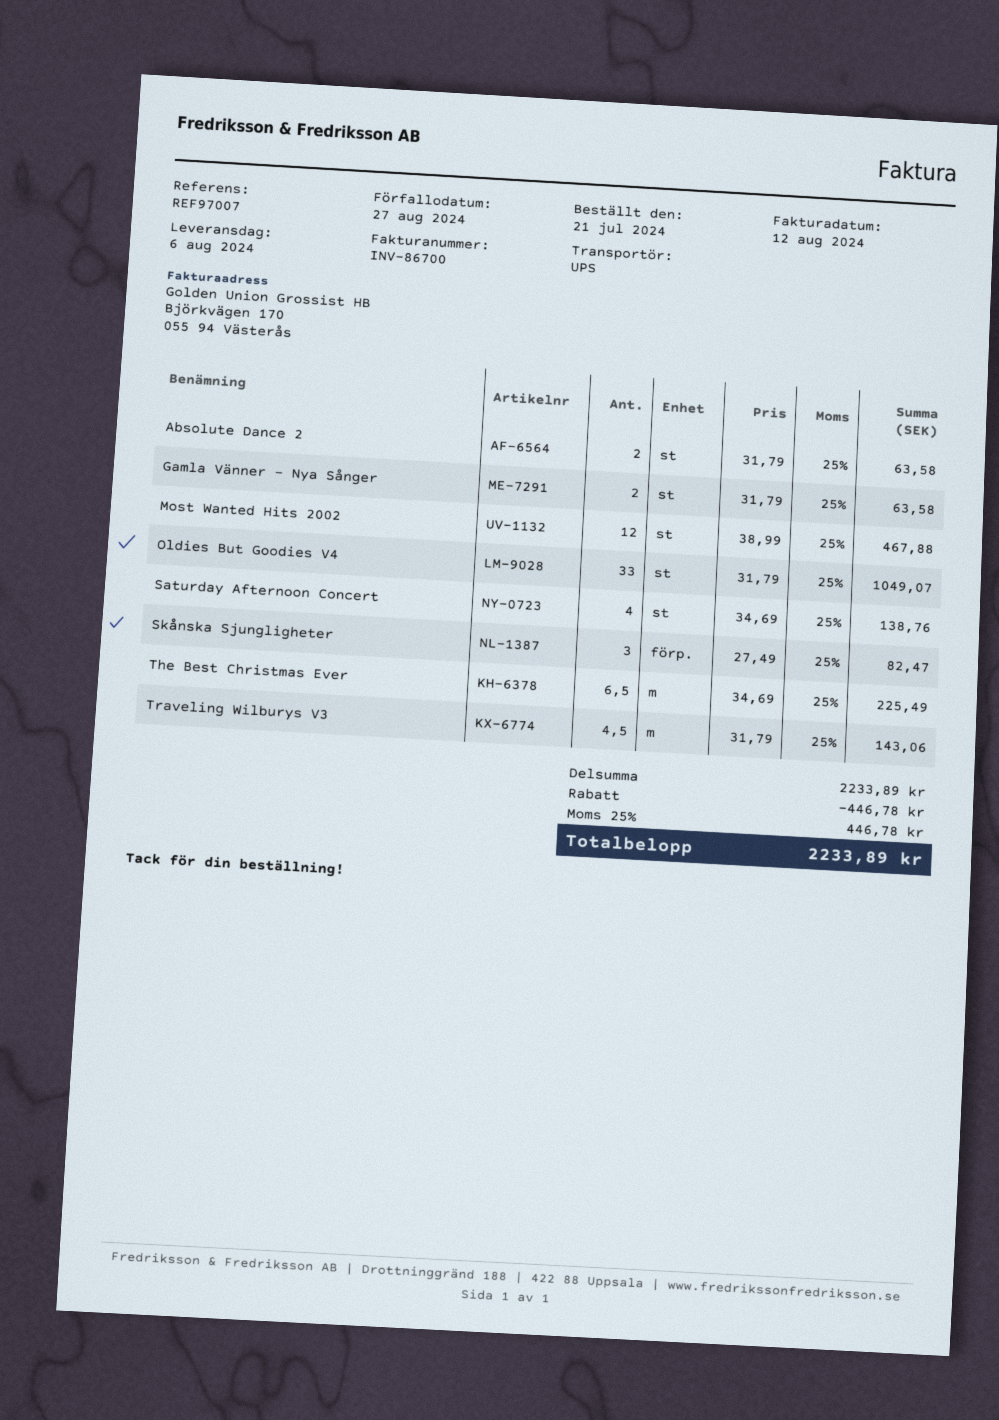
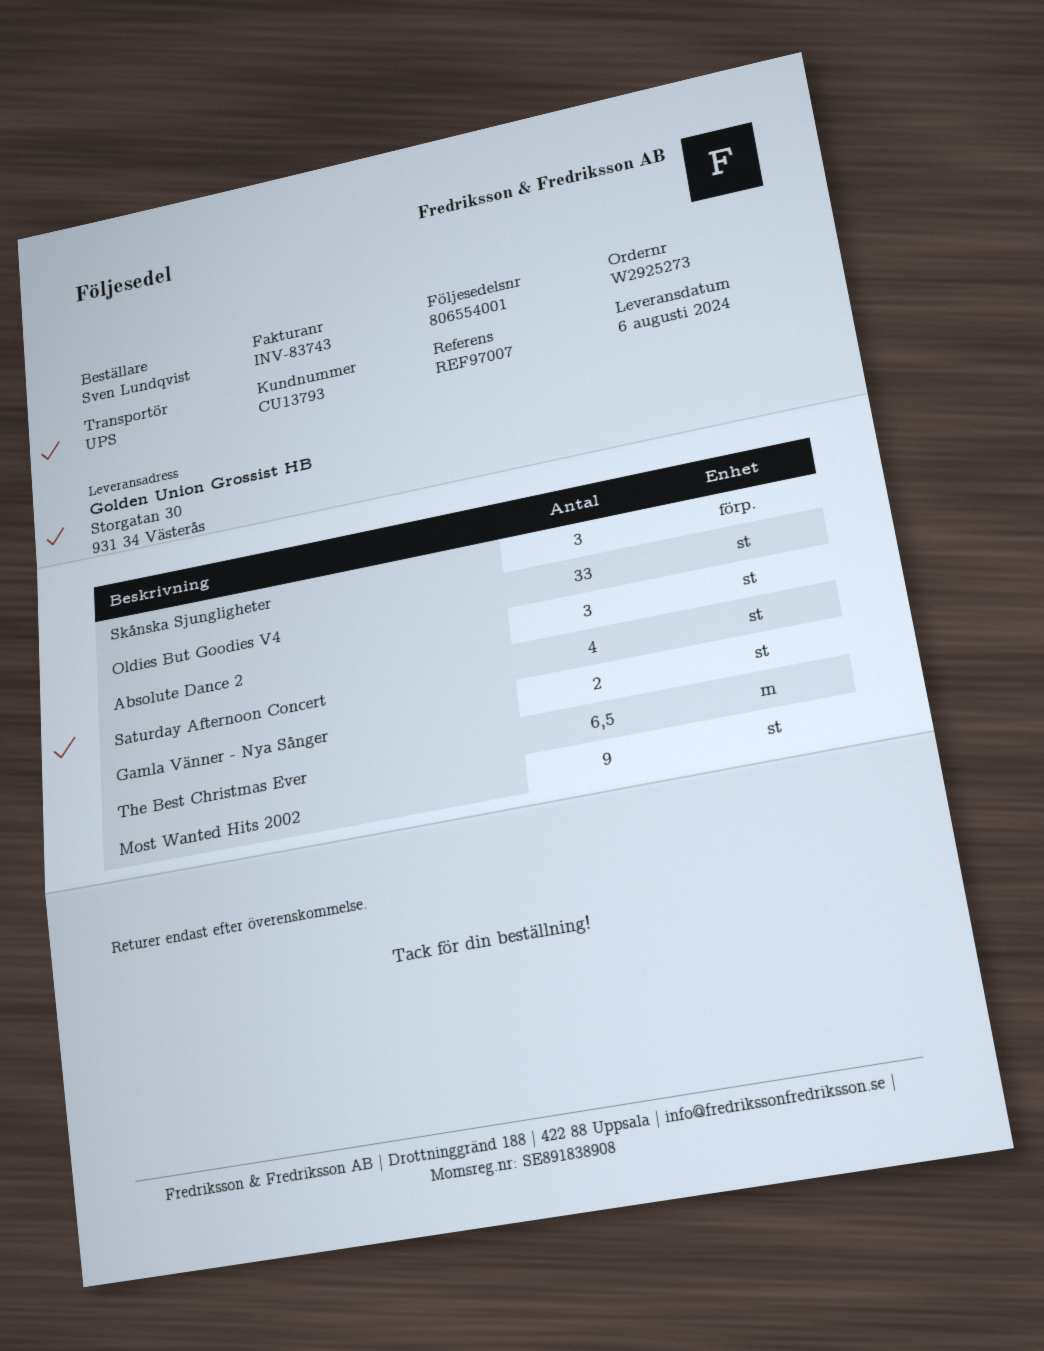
invoice number: INV-86700 -> INV-83743
Absolute Dance 2: 2 -> 3
Most Wanted Hits 2002: 12 -> 9
Traveling Wilburys V3: 4.5 -> none

